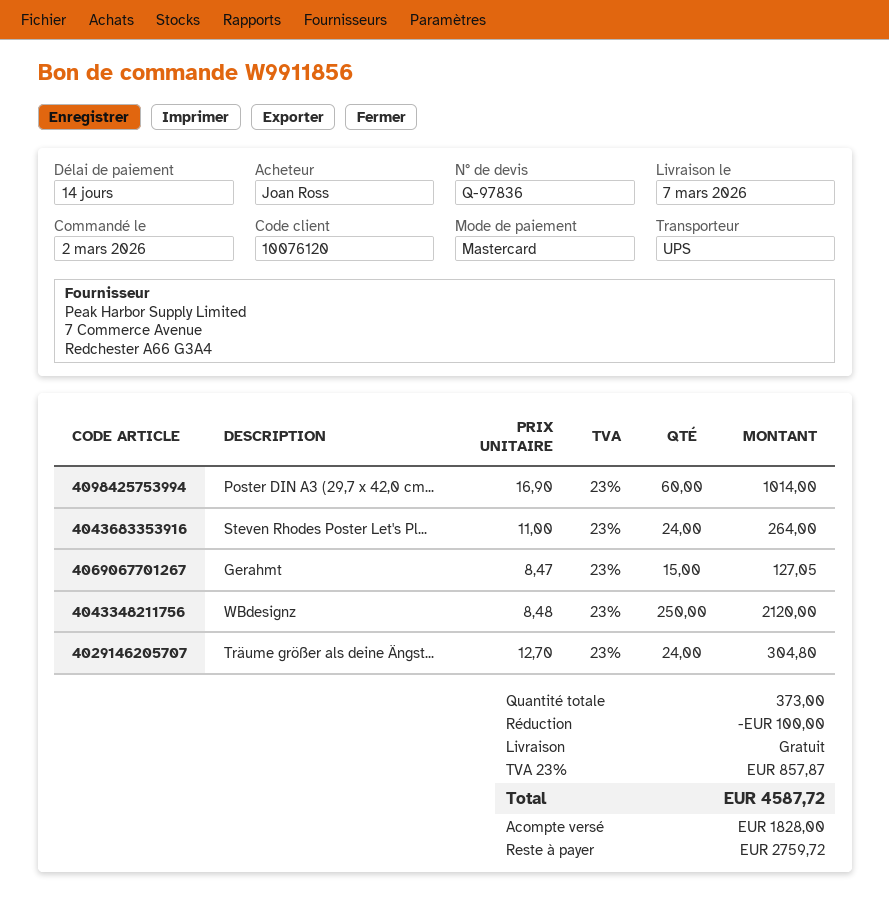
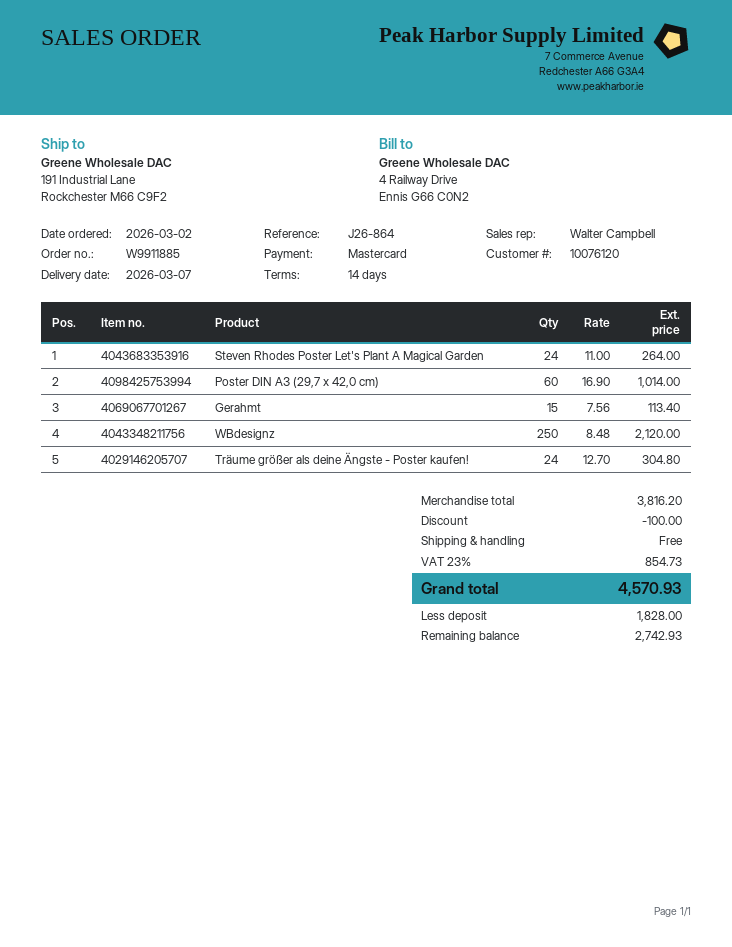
order number: W9911856 -> W9911885
Gerahmt: 15 x 8.47 = 127.05 -> 15 x 7.56 = 113.40
tax: 23% = 857.87 -> 23% = 854.73
total: 4587.72 -> 4570.93
balance: 2759.72 -> 2742.93

